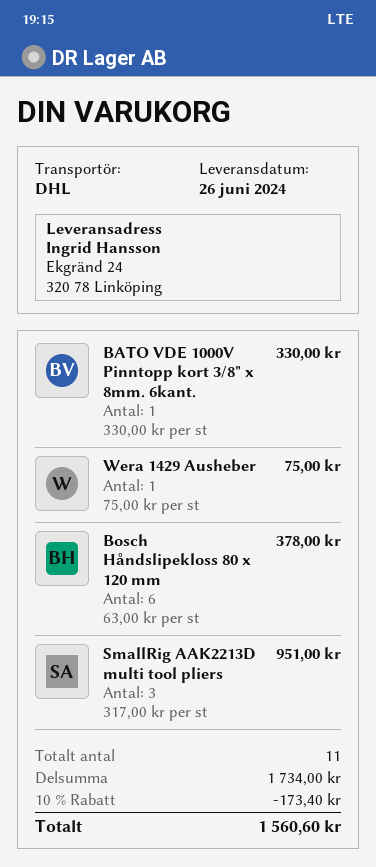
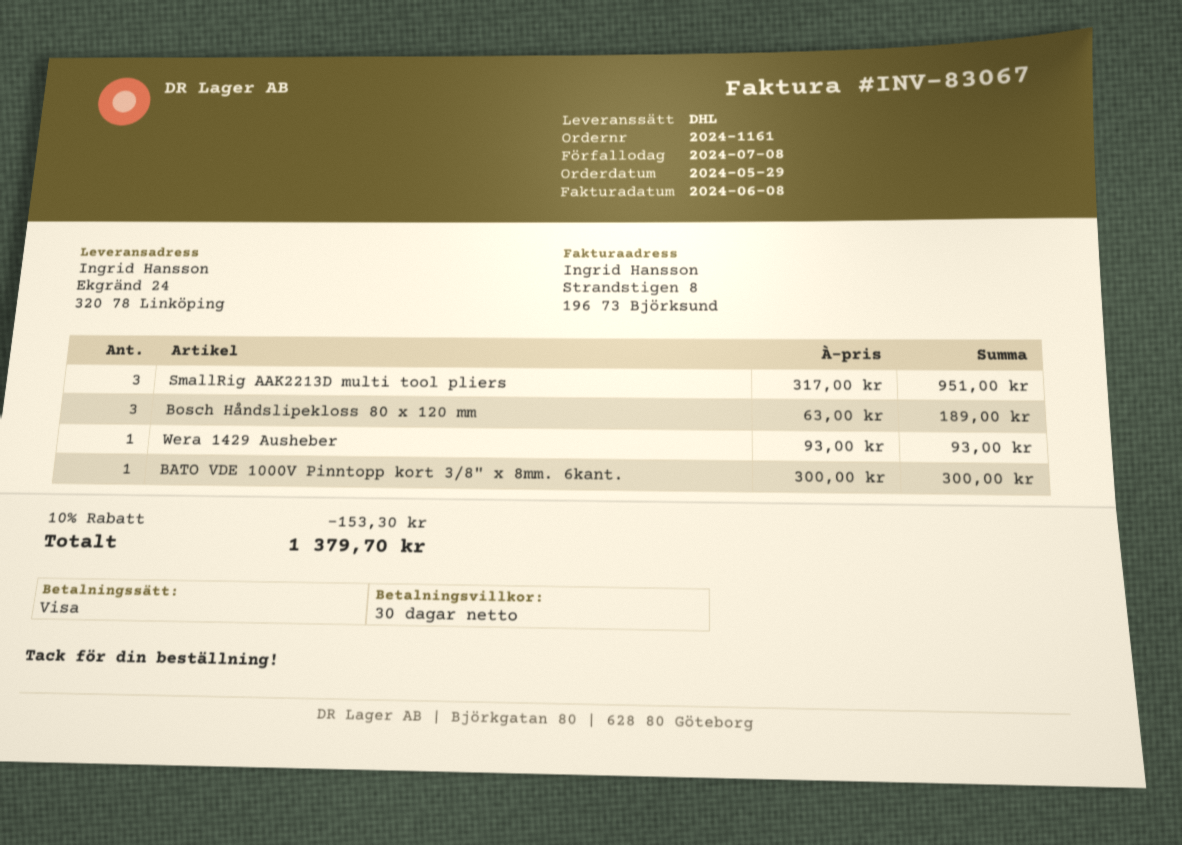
BATO VDE 1000V Pinntopp kort 3/8" x 8mm. 6kant.: 1 x 330.00 = 330.00 -> 1 x 300.00 = 300.00
Wera 1429 Ausheber: 1 x 75.00 = 75.00 -> 1 x 93.00 = 93.00
Bosch Håndslipekloss 80 x 120 mm: 6 x 63.00 = 378.00 -> 3 x 63.00 = 189.00
discount: 10% = 173.40 -> 10% = 153.30
total: 1560.60 -> 1379.70

